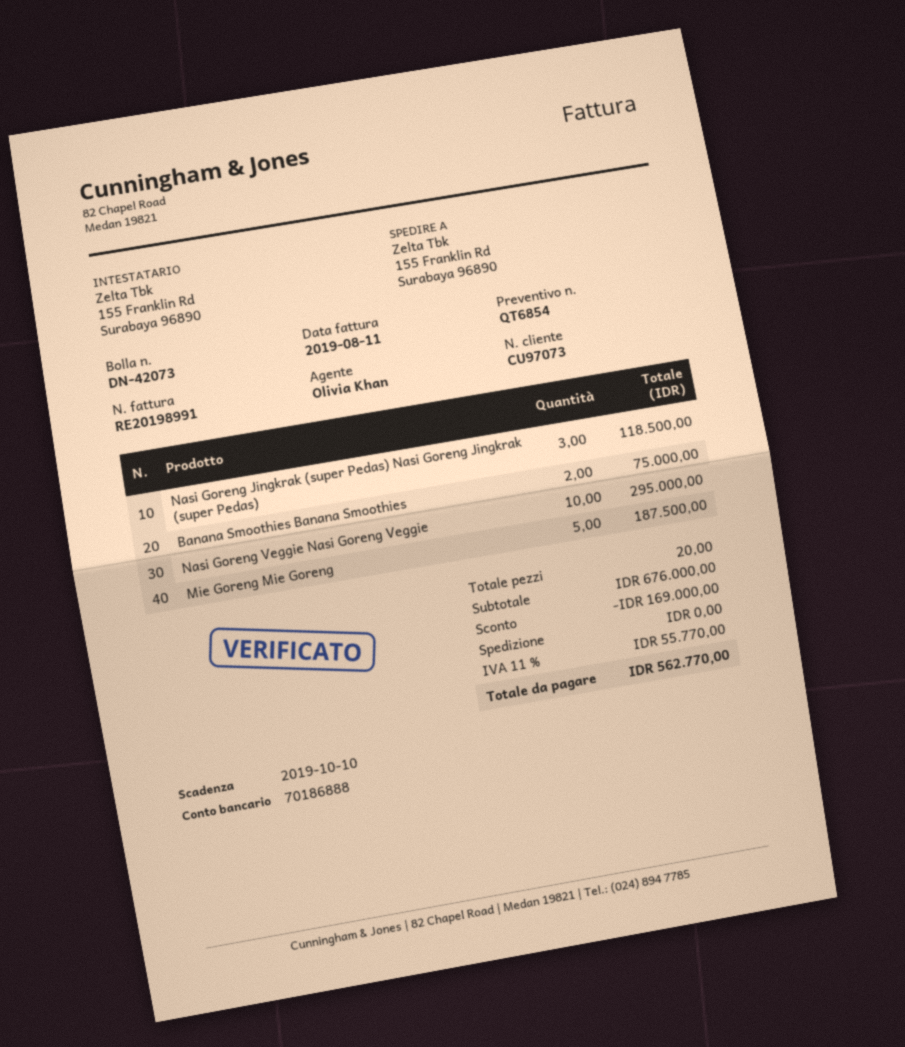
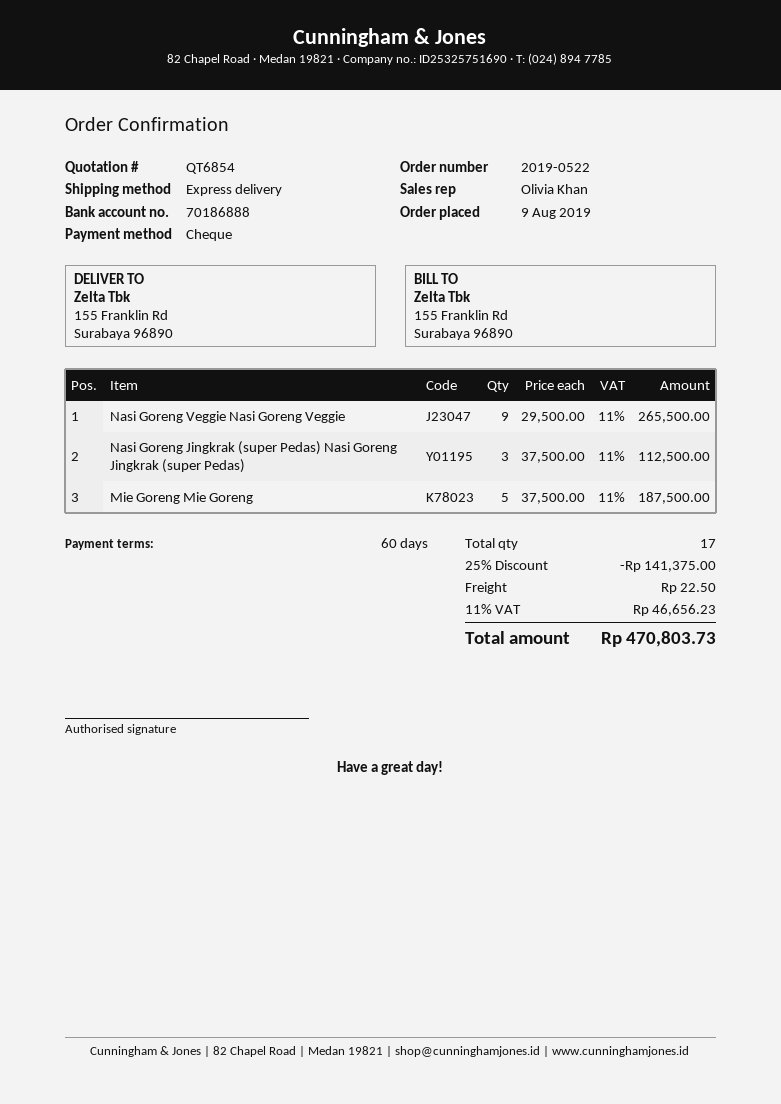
Nasi Goreng Jingkrak (super Pedas) Nasi Goreng Jingkrak (super Pedas): 3 for 118500.00 -> 3 for 112500.00
Banana Smoothies Banana Smoothies: 2 for 75000.00 -> none
Nasi Goreng Veggie Nasi Goreng Veggie: 10 for 295000.00 -> 9 for 265500.00
total quantity: 20 -> 17
discount: 169000.00 -> 141375.00
shipping: 0.00 -> 22.50
tax: 11% = 55770.00 -> 11% = 46656.23
total: 562770.00 -> 470803.73

